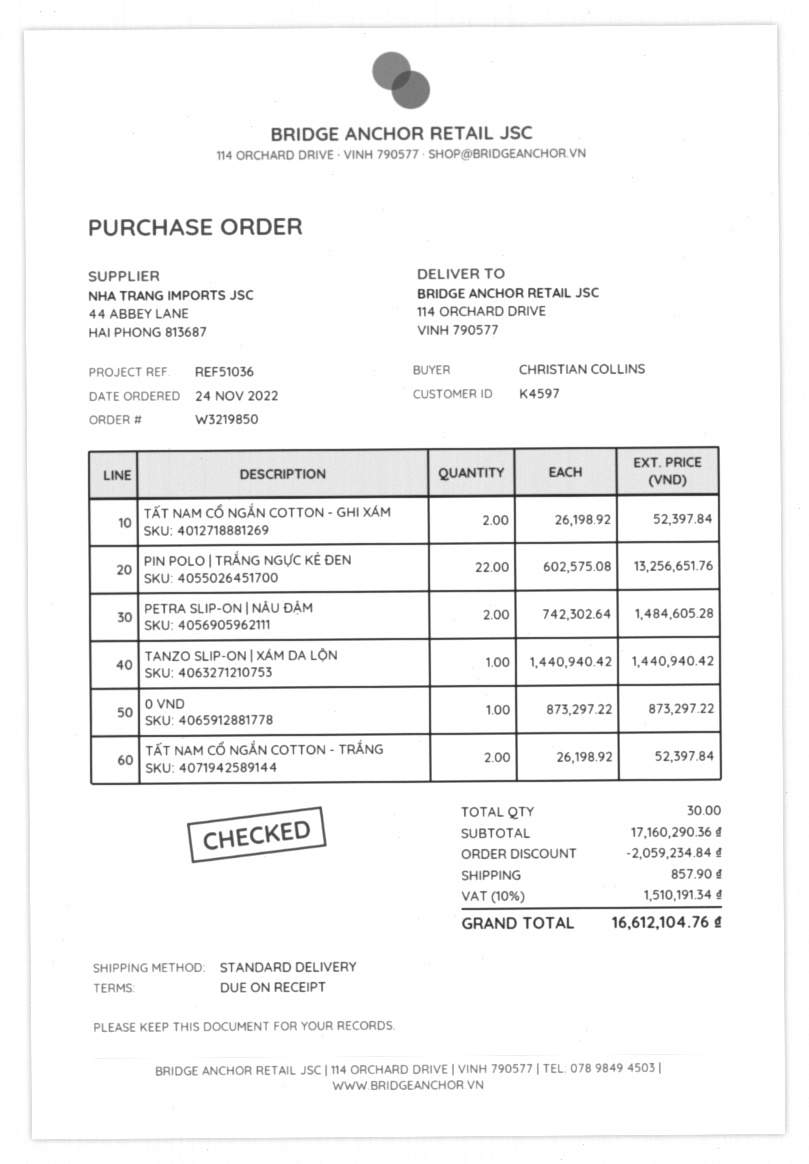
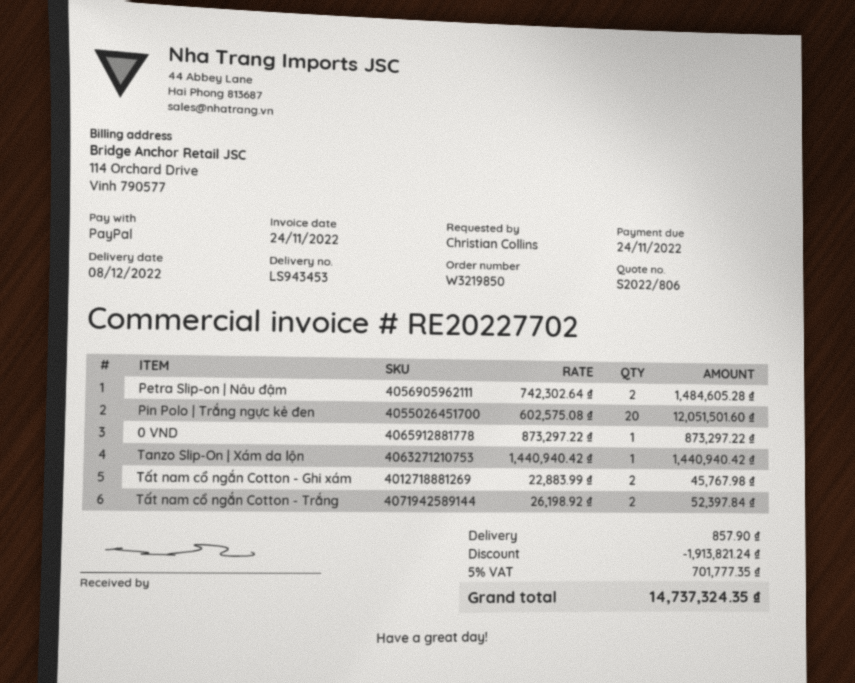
TẤT NAM CỔ NGẮN COTTON - GHI XÁM: 2 x 26198.92 = 52397.84 -> 2 x 22883.99 = 45767.98
PIN POLO | TRẮNG NGỰC KẺ ĐEN: 22 x 602575.08 = 13256651.76 -> 20 x 602575.08 = 12051501.60
discount: 2059234.84 -> 1913821.24
tax: 10% = 1510191.34 -> 5% = 701777.35
total: 16612104.76 -> 14737324.35

